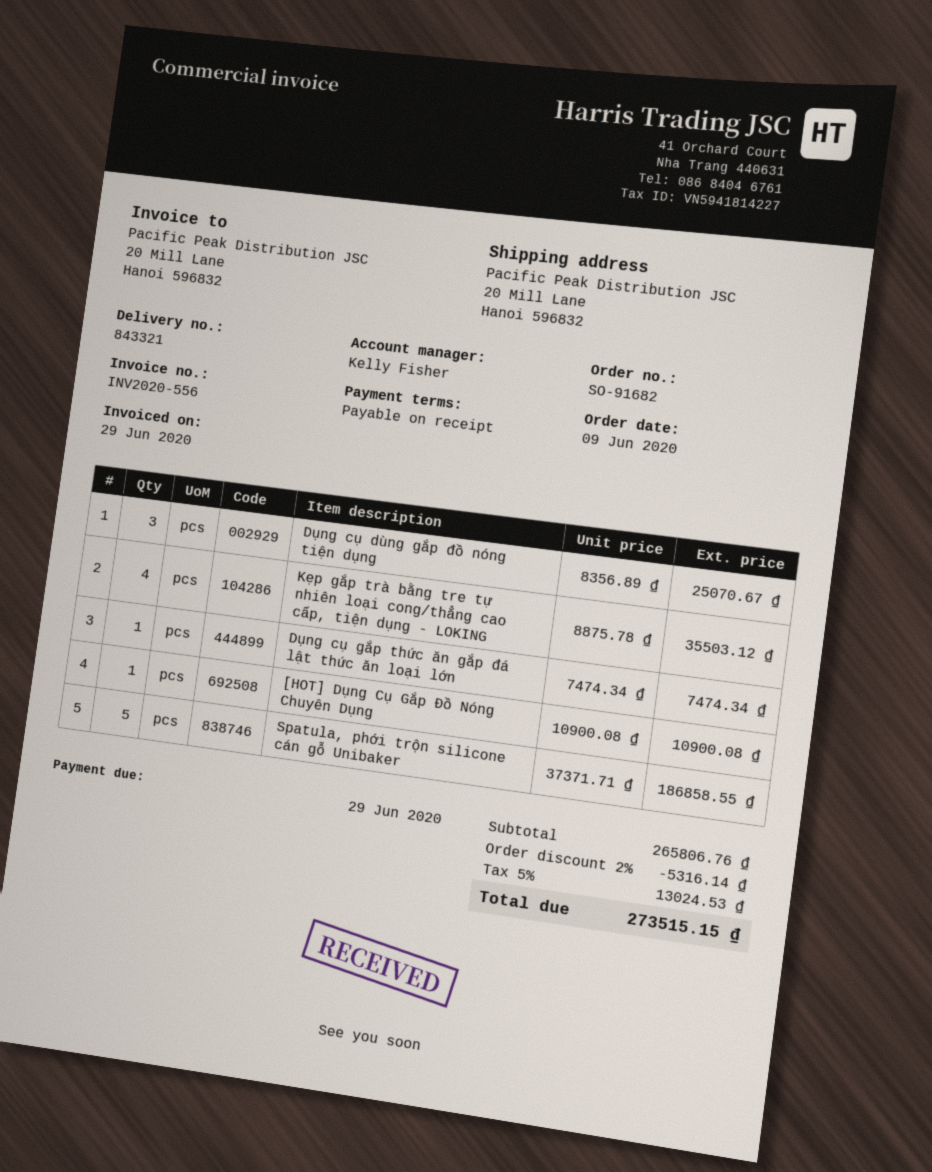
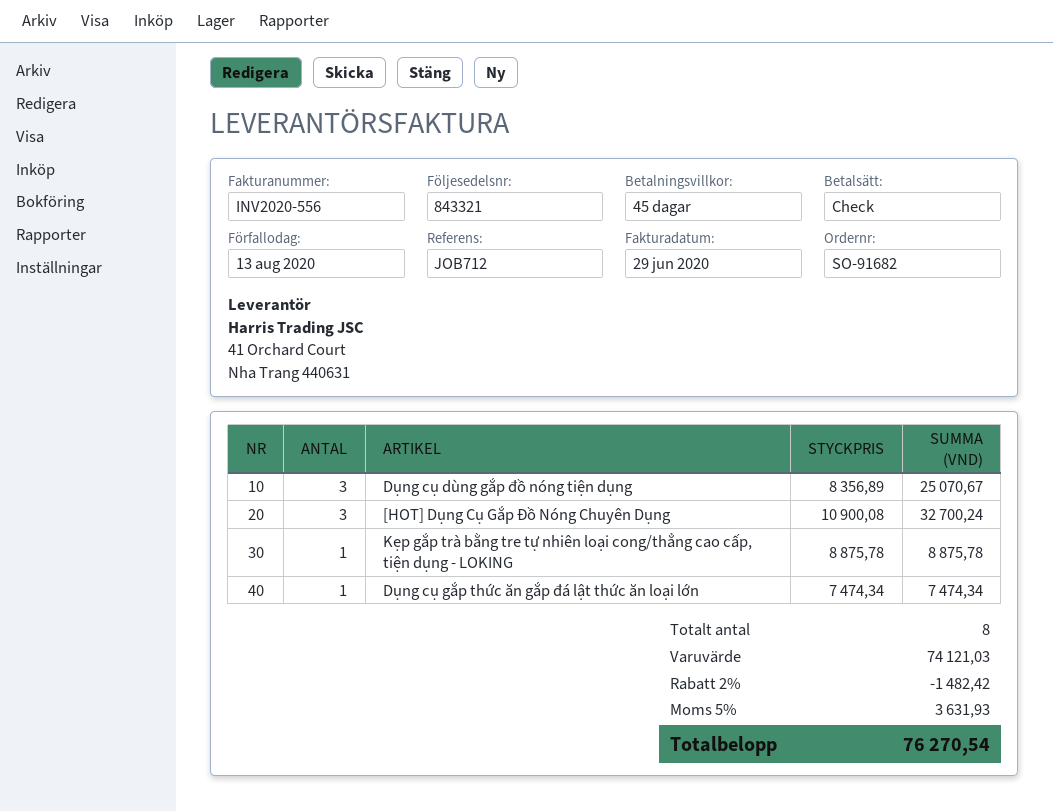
payment terms: on receipt -> 45 days
due date: 2020-06-29 -> 2020-08-13
Kẹp gắp trà bằng tre tự nhiên loại cong/thẳng cao cấp, tiện dụng - LOKING: 4 x 8875.78 = 35503.12 -> 1 x 8875.78 = 8875.78
[HOT] Dụng Cụ Gắp Đồ Nóng Chuyên Dụng: 1 x 10900.08 = 10900.08 -> 3 x 10900.08 = 32700.24
Spatula, phới trộn silicone cán gỗ Unibaker: 5 x 37371.71 = 186858.55 -> none
subtotal: 265806.76 -> 74121.03
discount: 2% = 5316.14 -> 2% = 1482.42
tax: 5% = 13024.53 -> 5% = 3631.93
total: 273515.15 -> 76270.54

